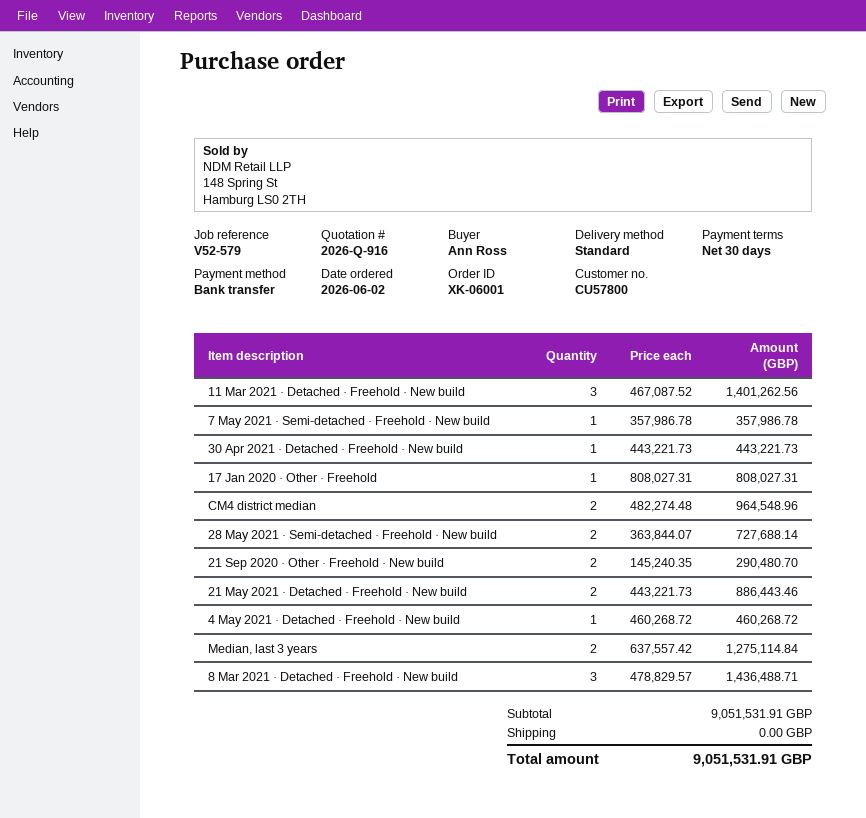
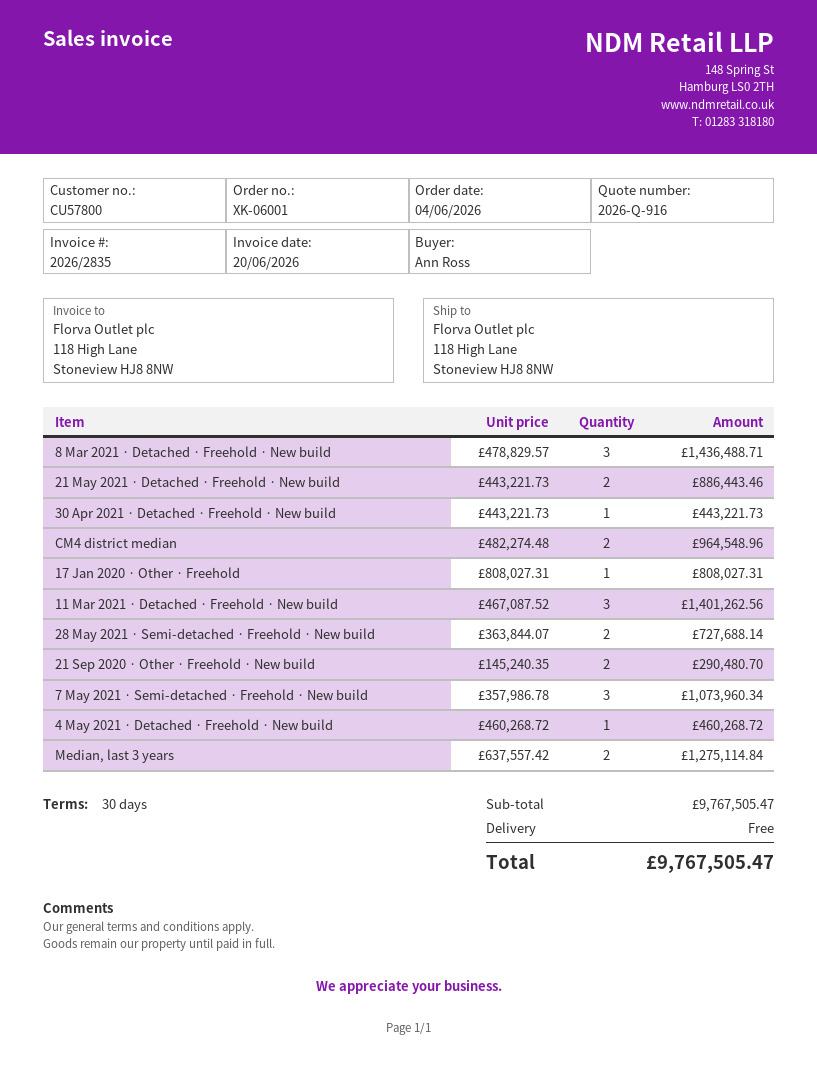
order date: 2026-06-02 -> 2026-06-04
7 May 2021 · Semi-detached · Freehold · New build: 1 x 357986.78 = 357986.78 -> 3 x 357986.78 = 1073960.34
subtotal: 9051531.91 -> 9767505.47
total: 9051531.91 -> 9767505.47

